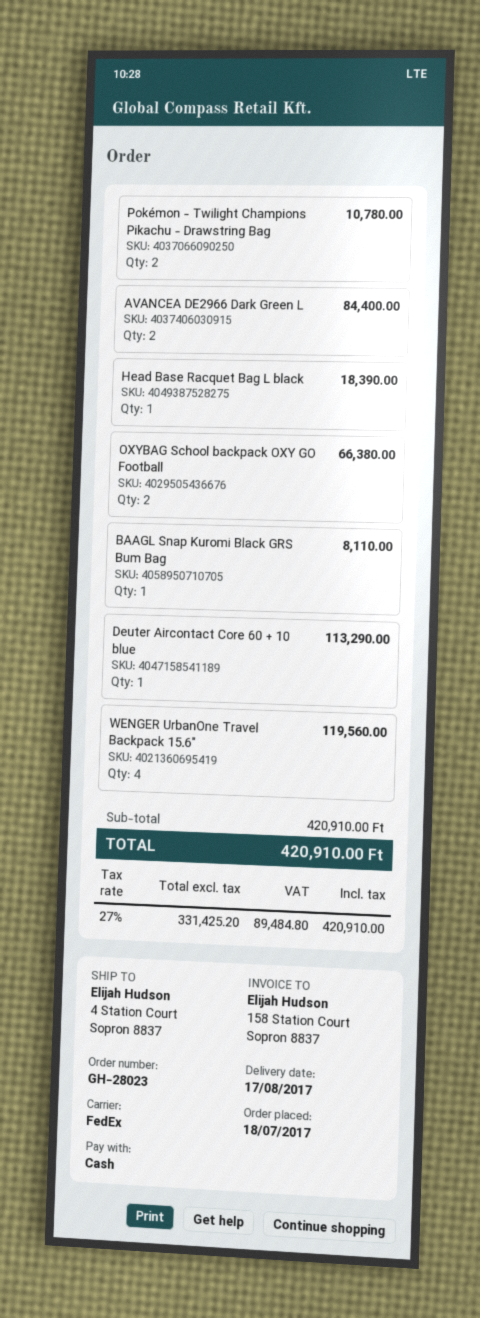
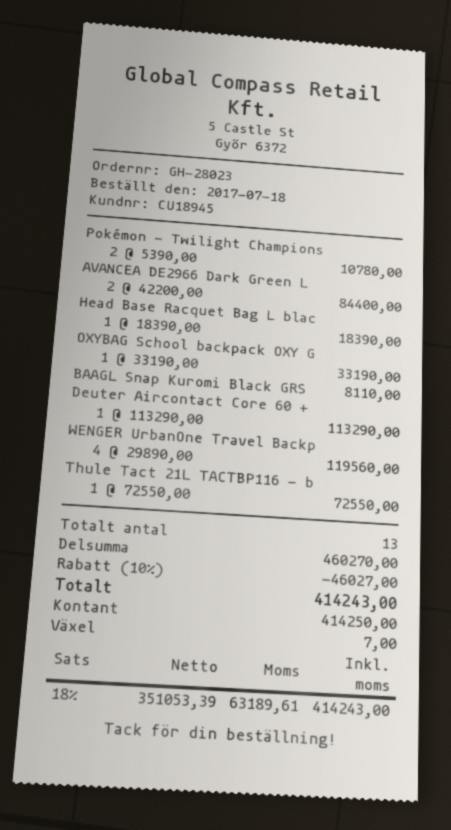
OXYBAG School backpack OXY GO Football: 2 for 66380.00 -> 1 for 33190.00
Thule Tact 21L TACTBP116 - b: none -> 1 for 72550.00
subtotal: 420910.00 -> 460270.00
discount: none -> 10% = 46027.00
net: 331425.20 -> 351053.39
tax: 27% = 89484.80 -> 18% = 63189.61
total: 420910.00 -> 414243.00

